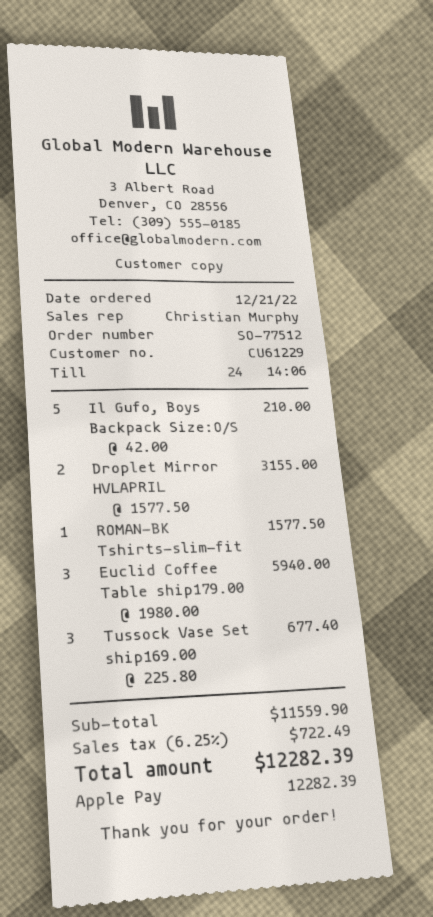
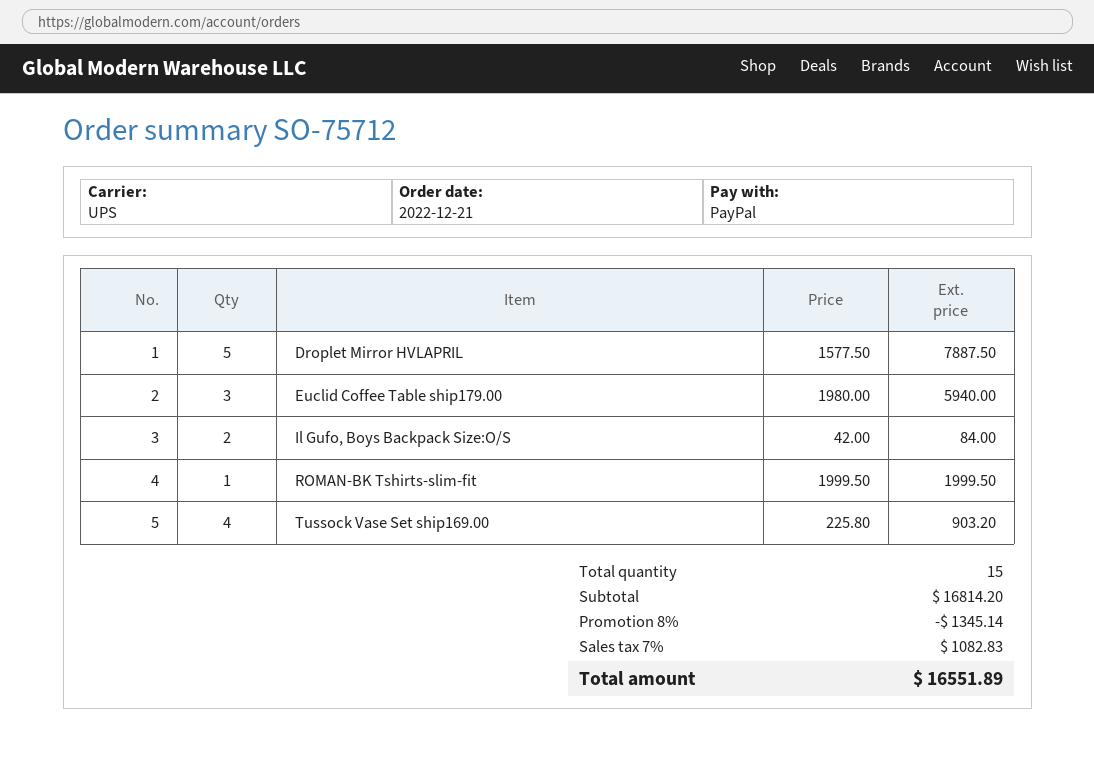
order number: SO-77512 -> SO-75712
payment method: Apple Pay -> PayPal
Il Gufo, Boys Backpack Size:O/S: 5 x 42.00 = 210.00 -> 2 x 42.00 = 84.00
Droplet Mirror HVLAPRIL: 2 x 1577.50 = 3155.00 -> 5 x 1577.50 = 7887.50
ROMAN-BK Tshirts-slim-fit: 1 x 1577.50 = 1577.50 -> 1 x 1999.50 = 1999.50
Tussock Vase Set ship169.00: 3 x 225.80 = 677.40 -> 4 x 225.80 = 903.20
subtotal: 11559.90 -> 16814.20
discount: none -> 8% = 1345.14
tax: 6.25% = 722.49 -> 7% = 1082.83
total: 12282.39 -> 16551.89

